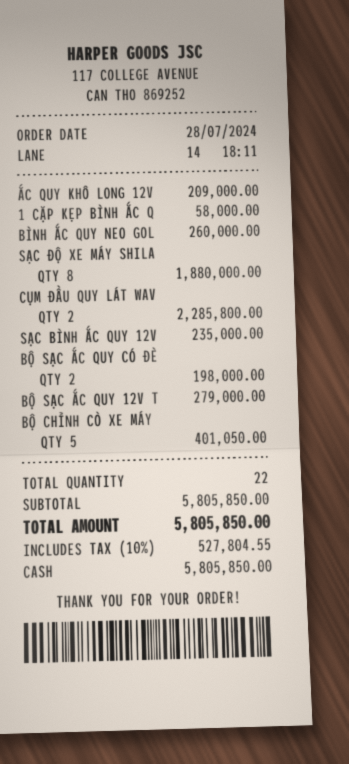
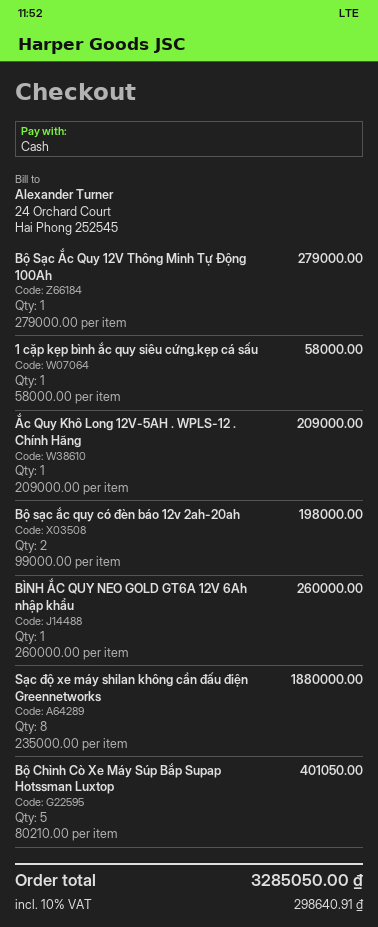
CỤM ĐẦU QUY LÁT WAV: 2 for 2285800.00 -> none
SẠC BÌNH ẮC QUY 12V: 1 for 235000.00 -> none
tax: 10% = 527804.55 -> 10% = 298640.91
total: 5805850.00 -> 3285050.00

